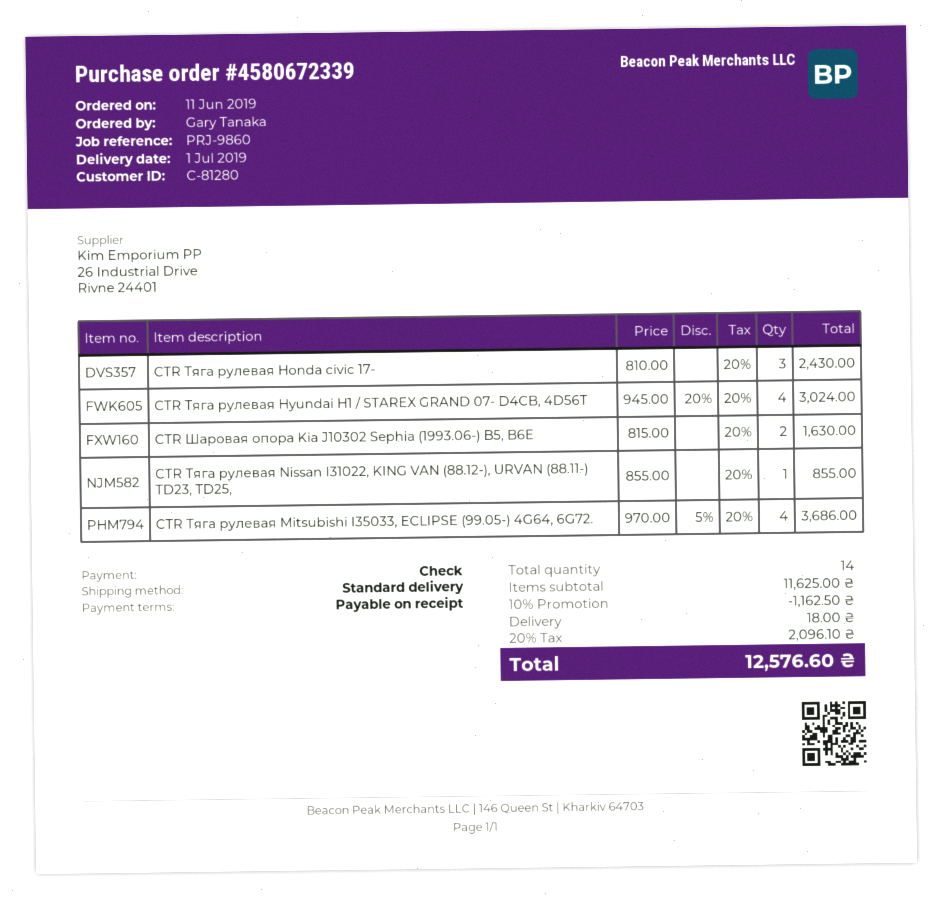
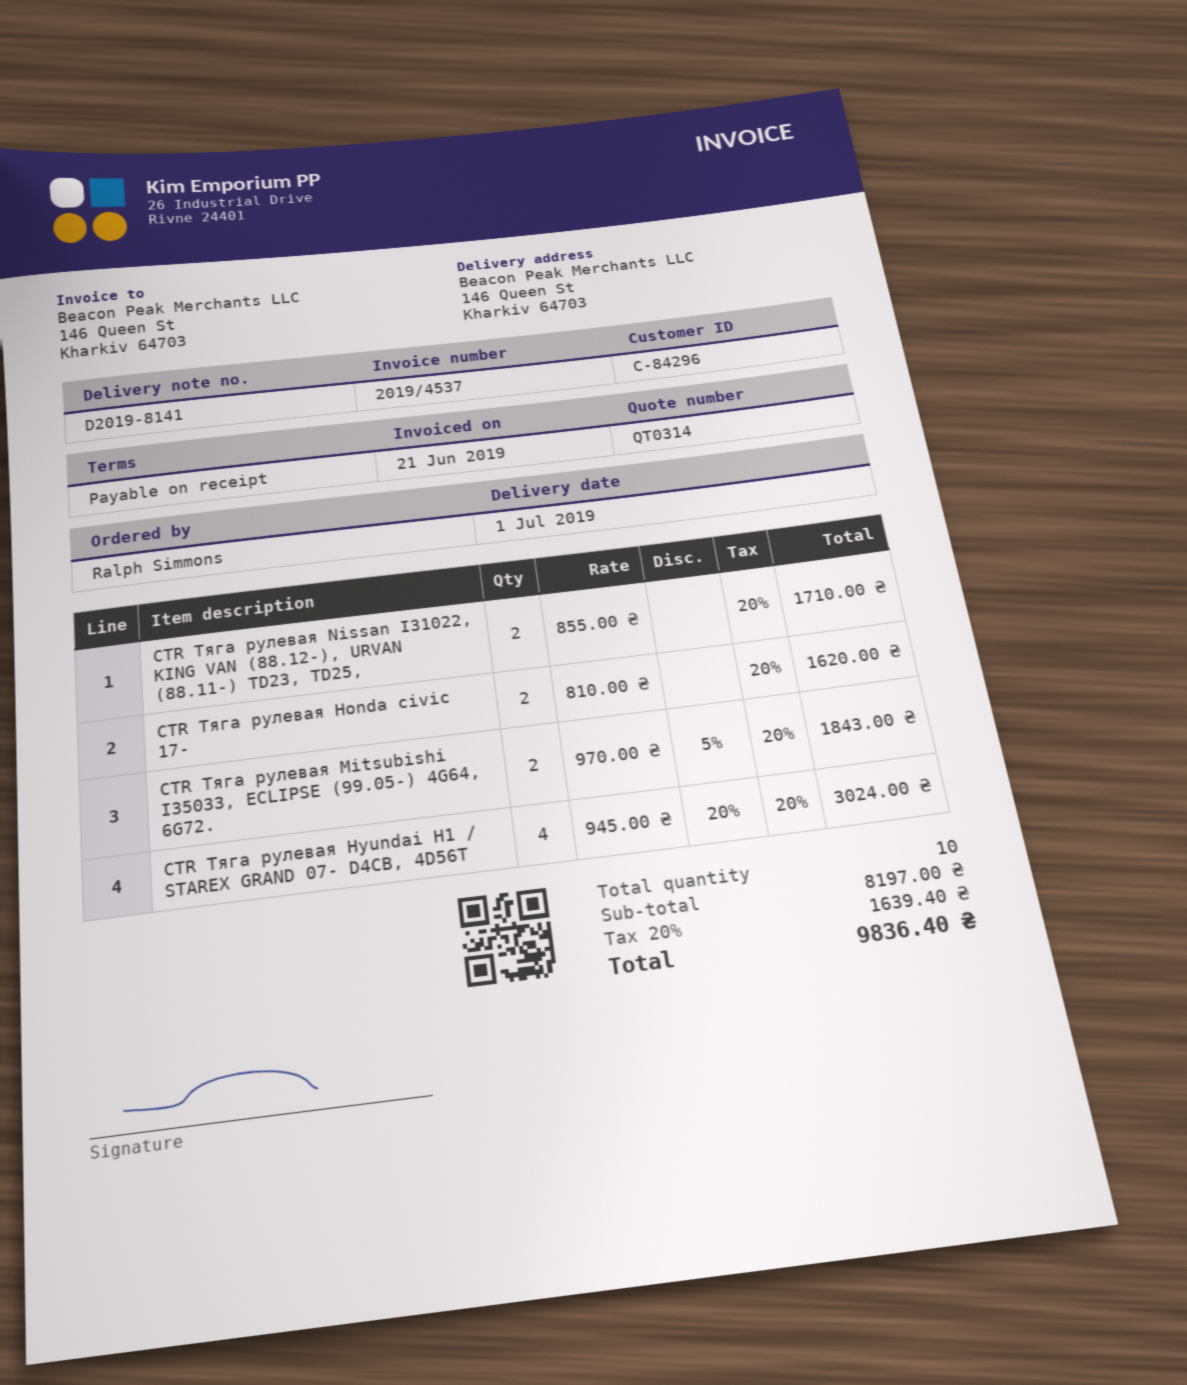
customer number: C-81280 -> C-84296
ordered by: Gary Tanaka -> Ralph Simmons
CTR Тяга рулевая Honda civic 17-: 3 x 810.00 = 2430.00 -> 2 x 810.00 = 1620.00
CTR Шаровая опора Kia J10302 Sephia (1993.06-) B5, B6E: 2 x 815.00 = 1630.00 -> none
CTR Тяга рулевая Nissan I31022, KING VAN (88.12-), URVAN (88.11-) TD23, TD25,: 1 x 855.00 = 855.00 -> 2 x 855.00 = 1710.00
CTR Тяга рулевая Mitsubishi I35033, ECLIPSE (99.05-) 4G64, 6G72.: 4 x 970.00 - 5% = 3686.00 -> 2 x 970.00 - 5% = 1843.00
total quantity: 14 -> 10
subtotal: 11625.00 -> 8197.00
discount: 10% = 1162.50 -> none
shipping: 18.00 -> none
tax: 20% = 2096.10 -> 20% = 1639.40
total: 12576.60 -> 9836.40

